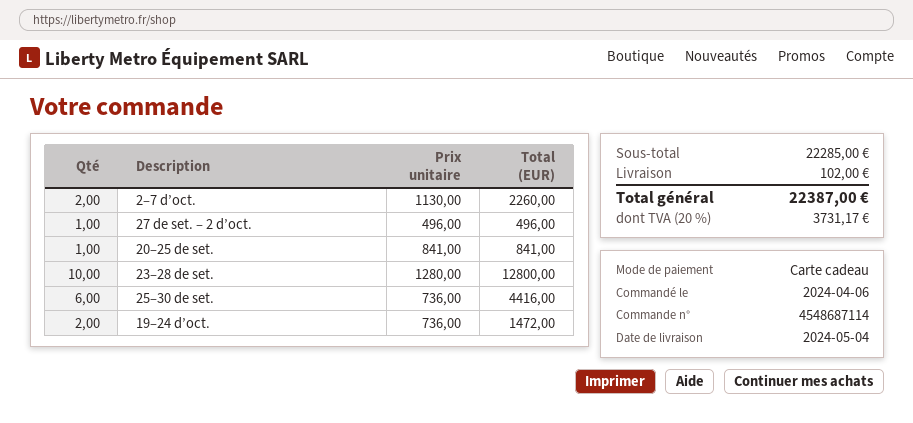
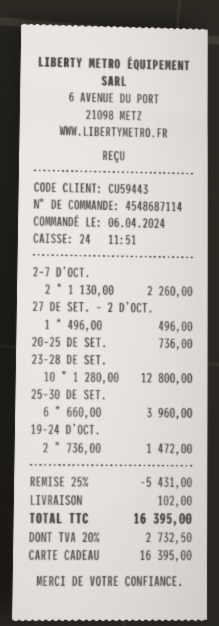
20–25 de set.: 1 x 841.00 = 841.00 -> 1 x 736.00 = 736.00
25–30 de set.: 6 x 736.00 = 4416.00 -> 6 x 660.00 = 3960.00
discount: none -> 25% = 5431.00
tax: 20% = 3731.17 -> 20% = 2732.50
total: 22387.00 -> 16395.00

